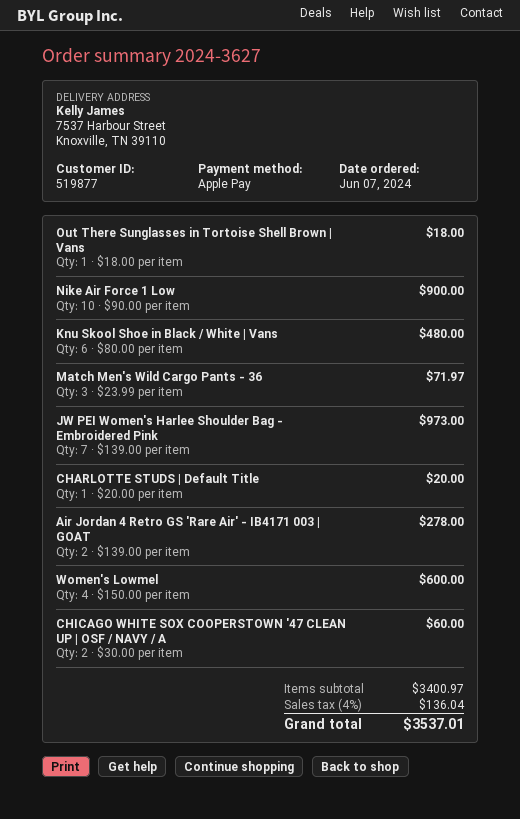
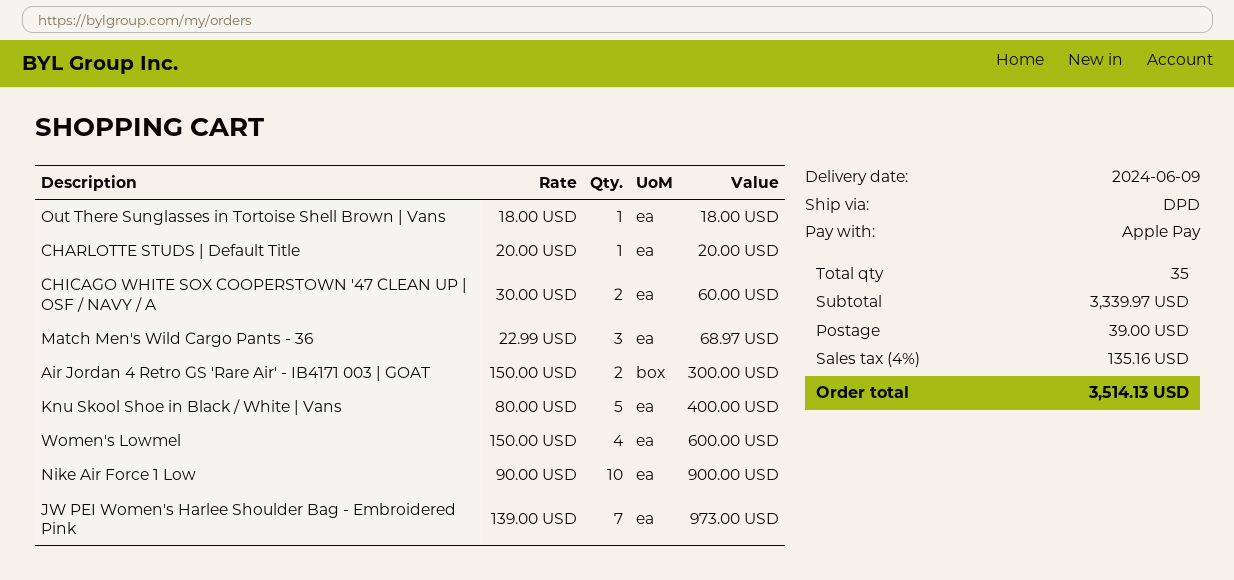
Knu Skool Shoe in Black / White | Vans: 6 x 80.00 = 480.00 -> 5 x 80.00 = 400.00
Match Men's Wild Cargo Pants - 36: 3 x 23.99 = 71.97 -> 3 x 22.99 = 68.97
Air Jordan 4 Retro GS 'Rare Air' - IB4171 003 | GOAT: 2 x 139.00 = 278.00 -> 2 x 150.00 = 300.00
subtotal: 3400.97 -> 3339.97
shipping: none -> 39.00
tax: 4% = 136.04 -> 4% = 135.16
total: 3537.01 -> 3514.13

